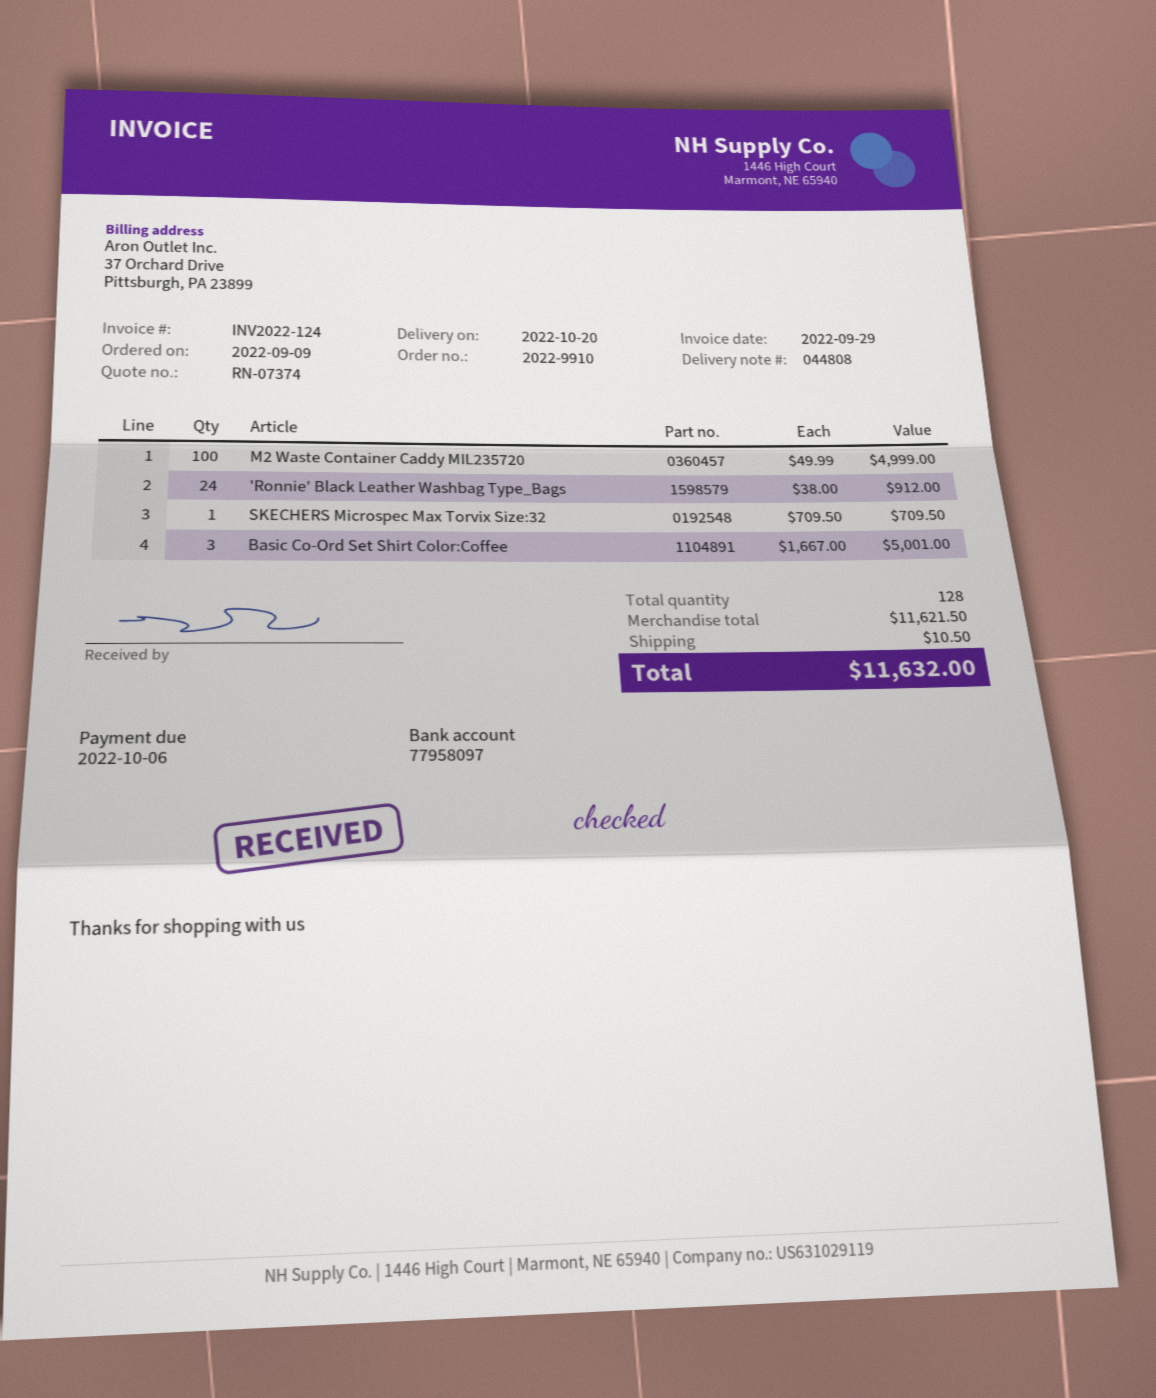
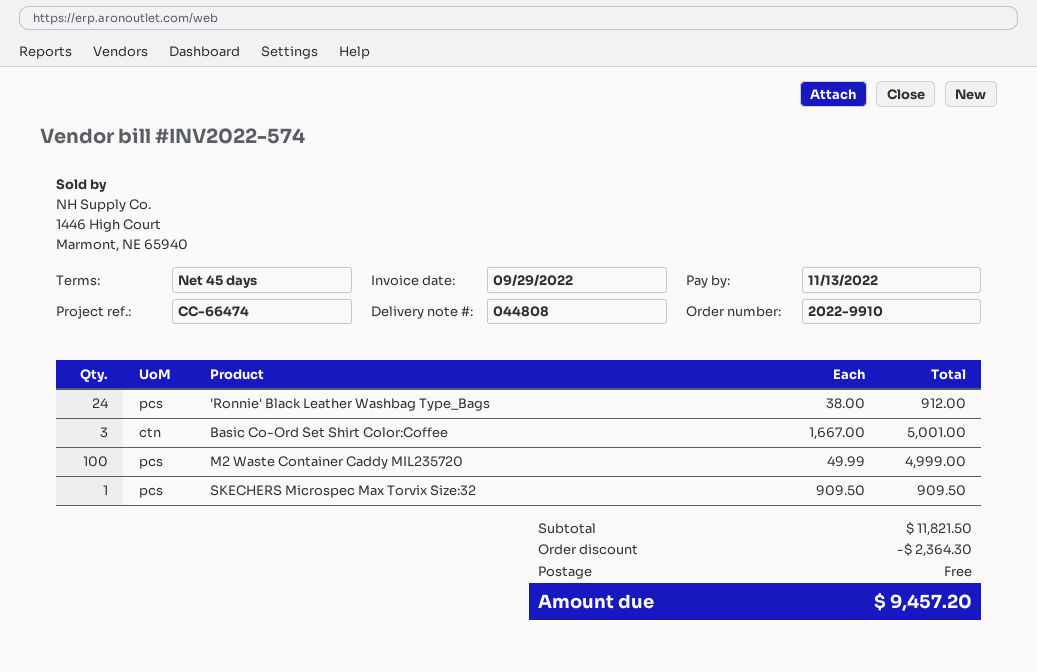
invoice number: INV2022-124 -> INV2022-574
due date: 2022-10-06 -> 2022-11-13
SKECHERS Microspec Max Torvix Size:32: 1 x 709.50 = 709.50 -> 1 x 909.50 = 909.50
subtotal: 11621.50 -> 11821.50
discount: none -> 2364.30
shipping: 10.50 -> 0.00
total: 11632.00 -> 9457.20

